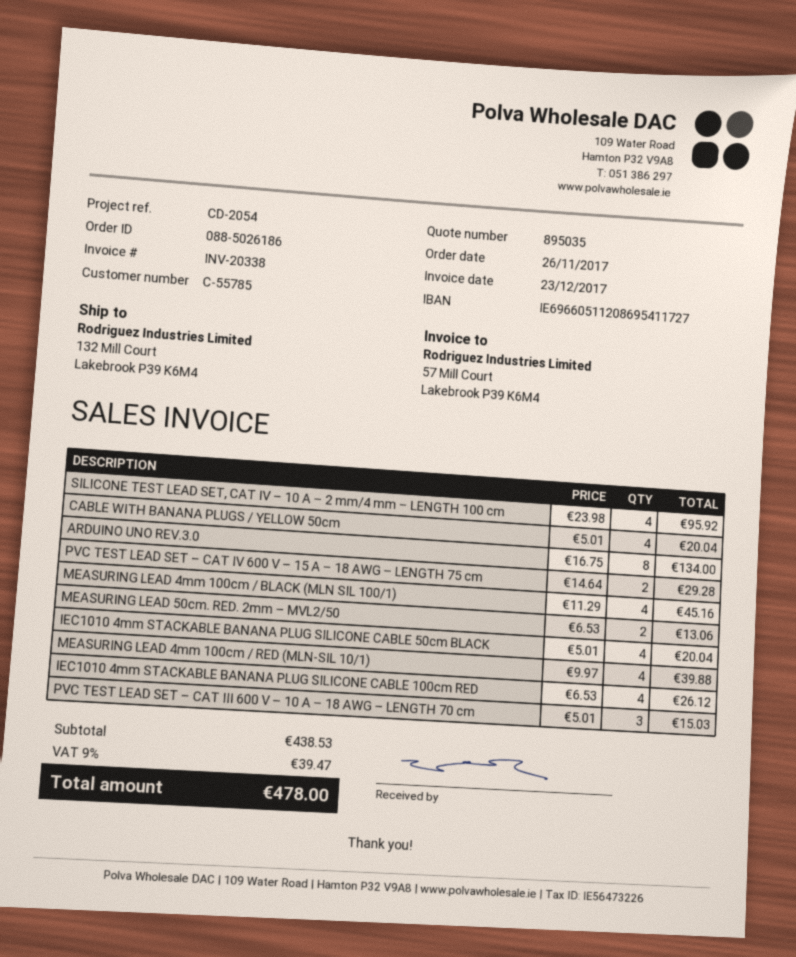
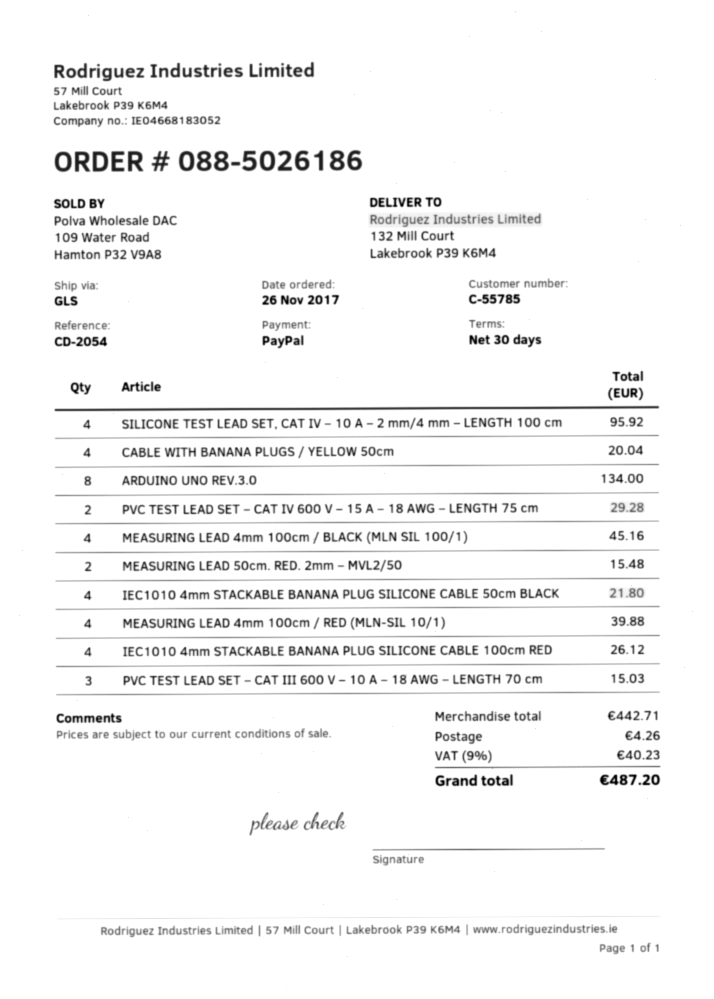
MEASURING LEAD 50cm. RED. 2mm – MVL2/50: 2 for 13.06 -> 2 for 15.48
IEC1010 4mm STACKABLE BANANA PLUG SILICONE CABLE 50cm BLACK: 4 for 20.04 -> 4 for 21.80
subtotal: 438.53 -> 442.71
shipping: none -> 4.26
tax: 9% = 39.47 -> 9% = 40.23
total: 478.00 -> 487.20

